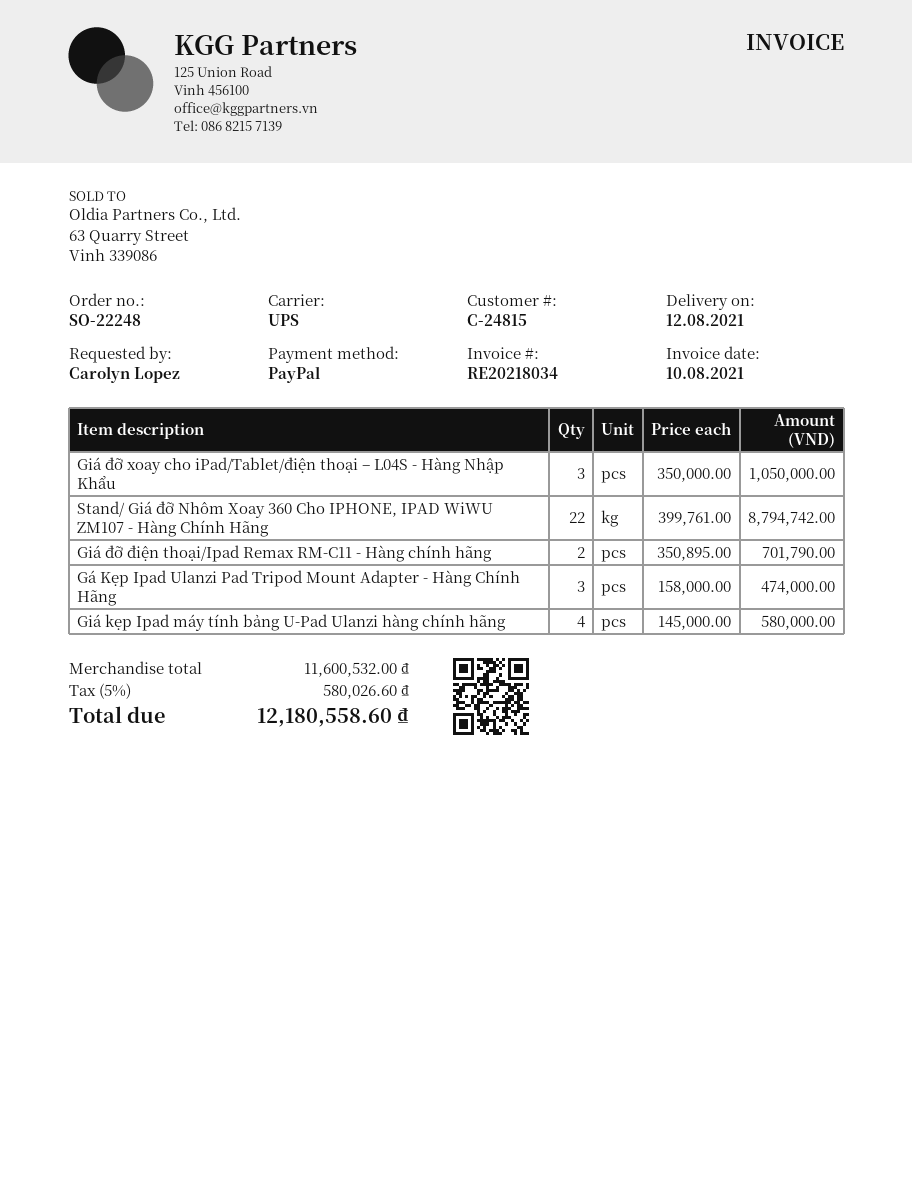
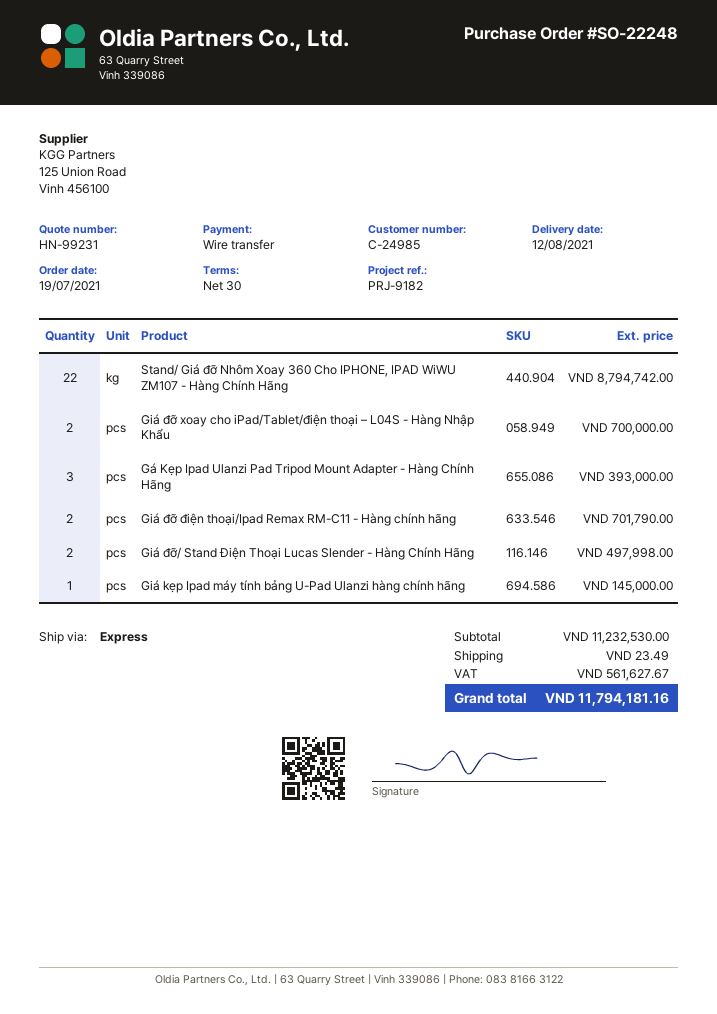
customer number: C-24815 -> C-24985
payment method: PayPal -> bank transfer
shipping method: UPS -> express
Giá đỡ xoay cho iPad/Tablet/điện thoại – L04S - Hàng Nhập Khẩu: 3 for 1050000.00 -> 2 for 700000.00
Gá Kẹp Ipad Ulanzi Pad Tripod Mount Adapter - Hàng Chính Hãng: 3 for 474000.00 -> 3 for 393000.00
Giá kẹp Ipad máy tính bảng U-Pad Ulanzi hàng chính hãng: 4 for 580000.00 -> 1 for 145000.00
Giá đỡ/ Stand Điện Thoại Lucas Slender - Hàng Chính Hãng: none -> 2 for 497998.00
subtotal: 11600532.00 -> 11232530.00
shipping: none -> 23.49
tax: 580026.60 -> 561627.67
total: 12180558.60 -> 11794181.16

